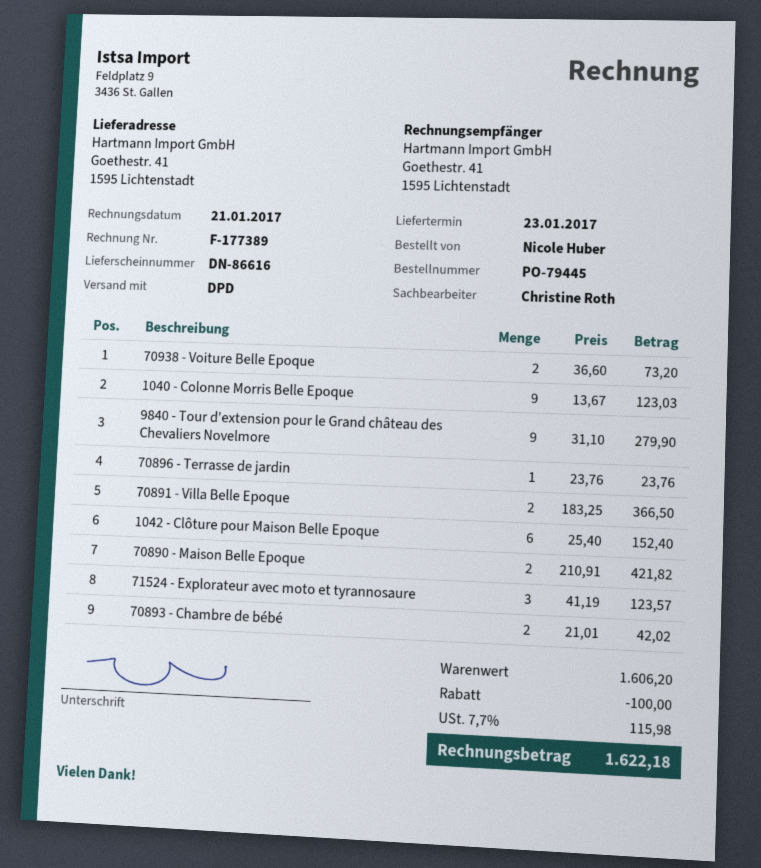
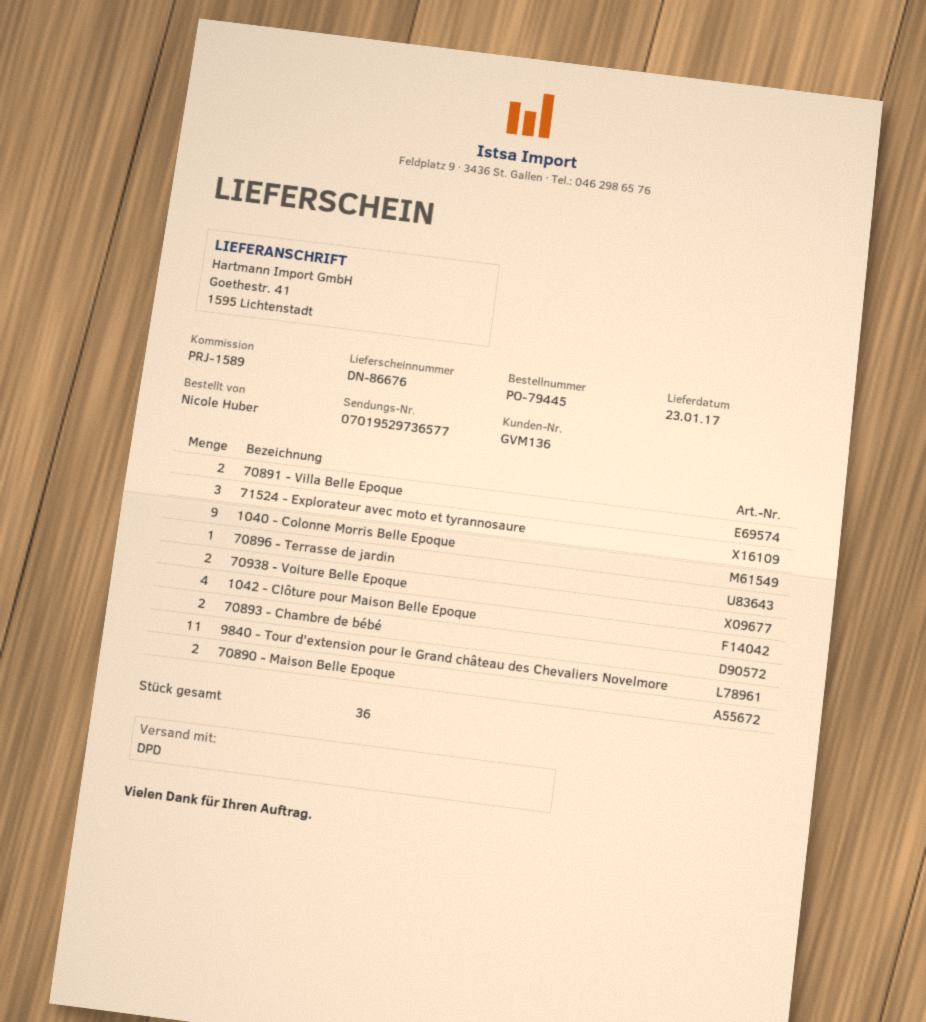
delivery note number: DN-86616 -> DN-86676
9840 - Tour d'extension pour le Grand château des Chevaliers Novelmore: 9 -> 11
1042 - Clôture pour Maison Belle Epoque: 6 -> 4

